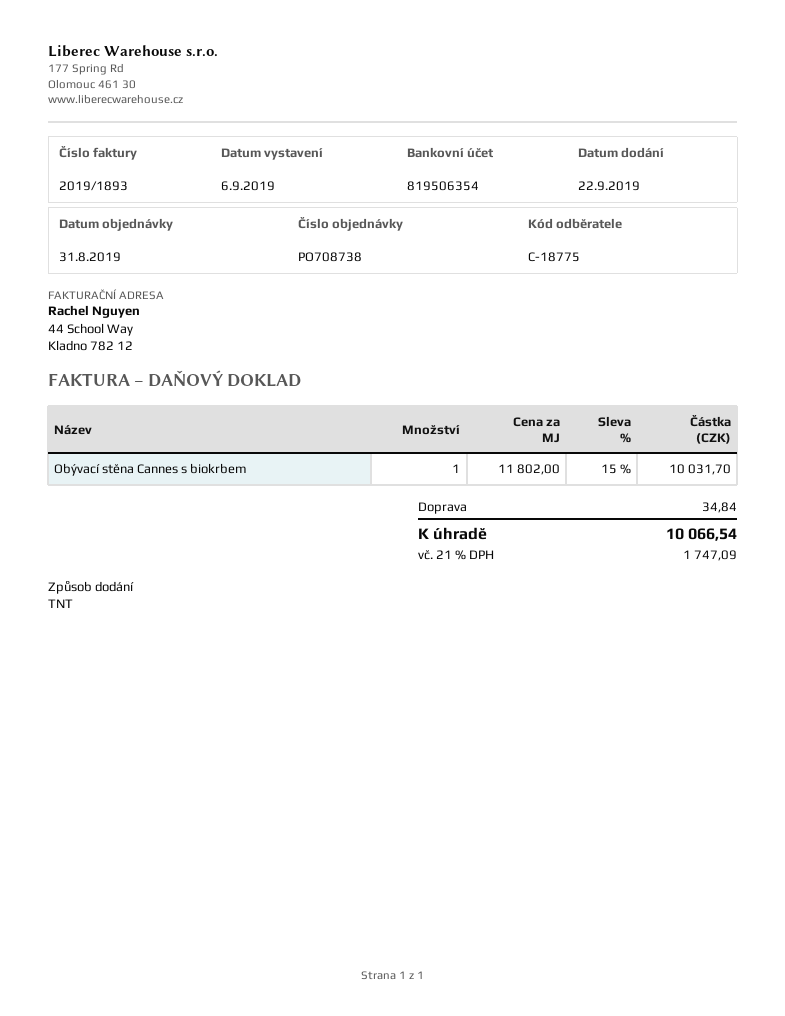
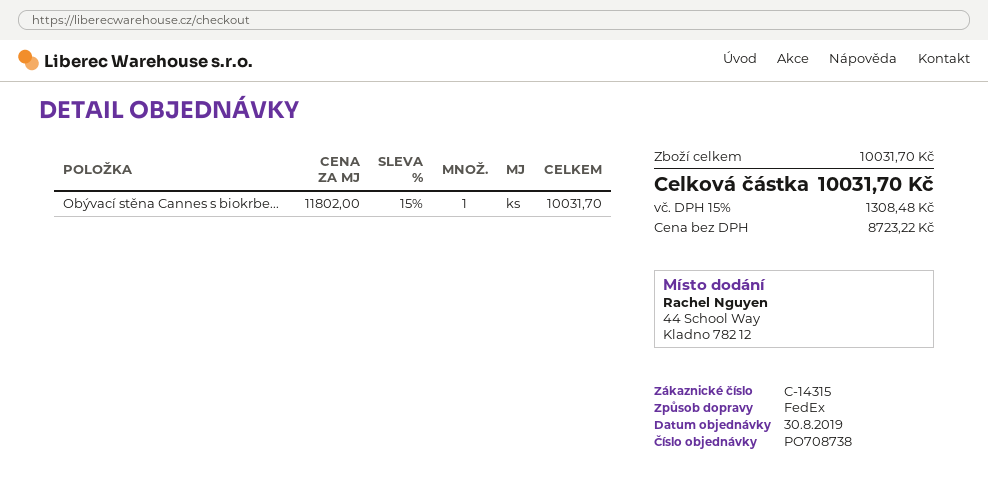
order date: 2019-08-31 -> 2019-08-30
customer number: C-18775 -> C-14315
shipping method: TNT -> FedEx
shipping: 34.84 -> none
tax: 21% = 1747.09 -> 15% = 1308.48
total: 10066.54 -> 10031.70

